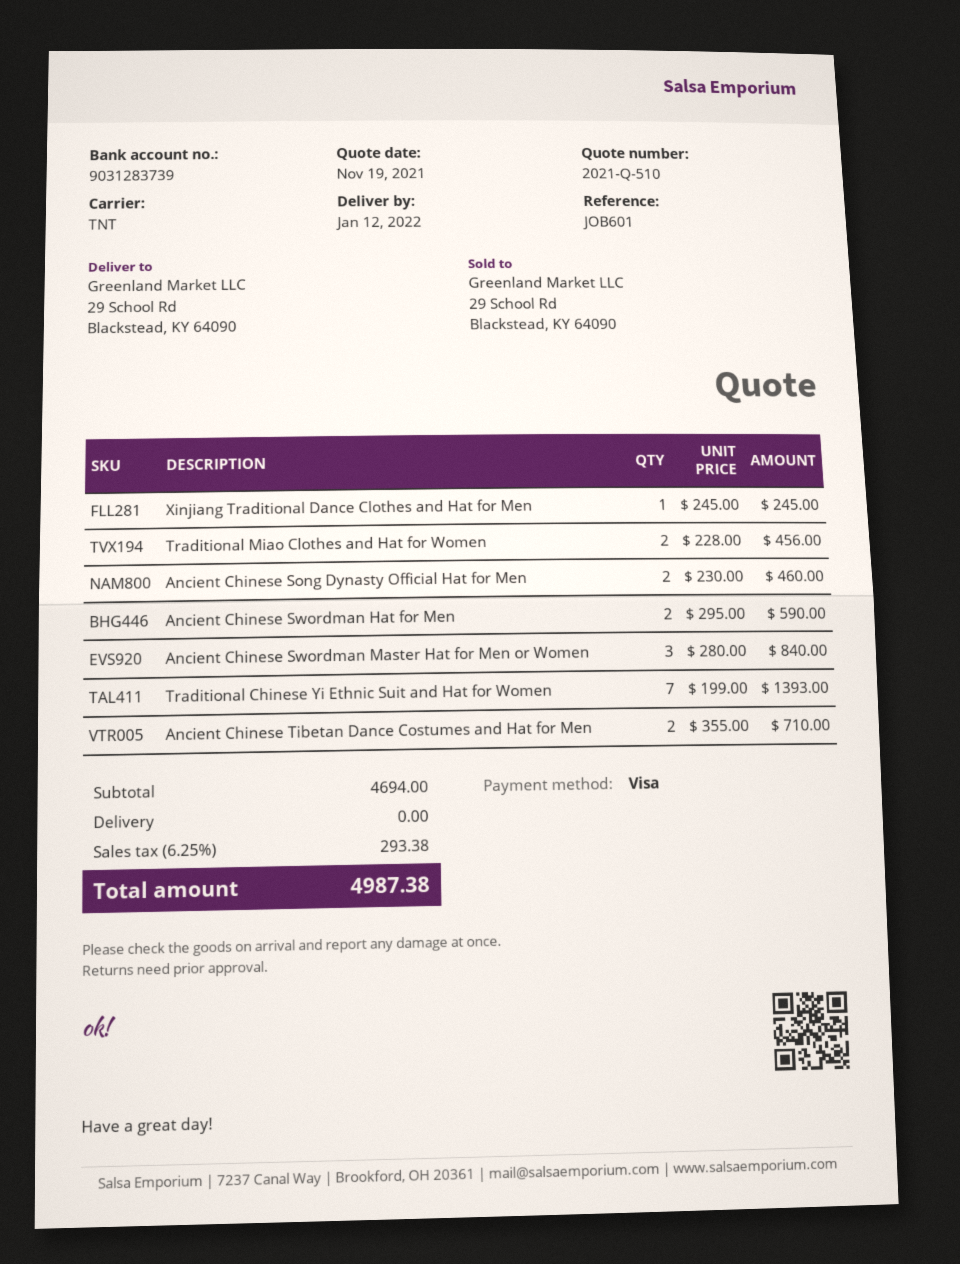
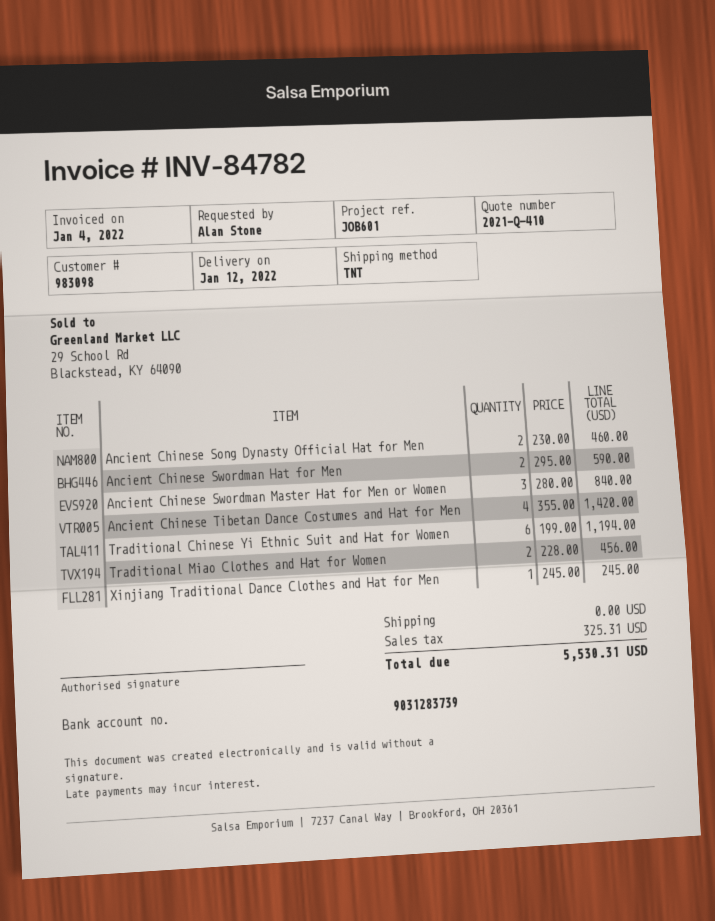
quote number: 2021-Q-510 -> 2021-Q-410
Traditional Chinese Yi Ethnic Suit and Hat for Women: 7 x 199.00 = 1393.00 -> 6 x 199.00 = 1194.00
Ancient Chinese Tibetan Dance Costumes and Hat for Men: 2 x 355.00 = 710.00 -> 4 x 355.00 = 1420.00
tax: 293.38 -> 325.31
total: 4987.38 -> 5530.31

